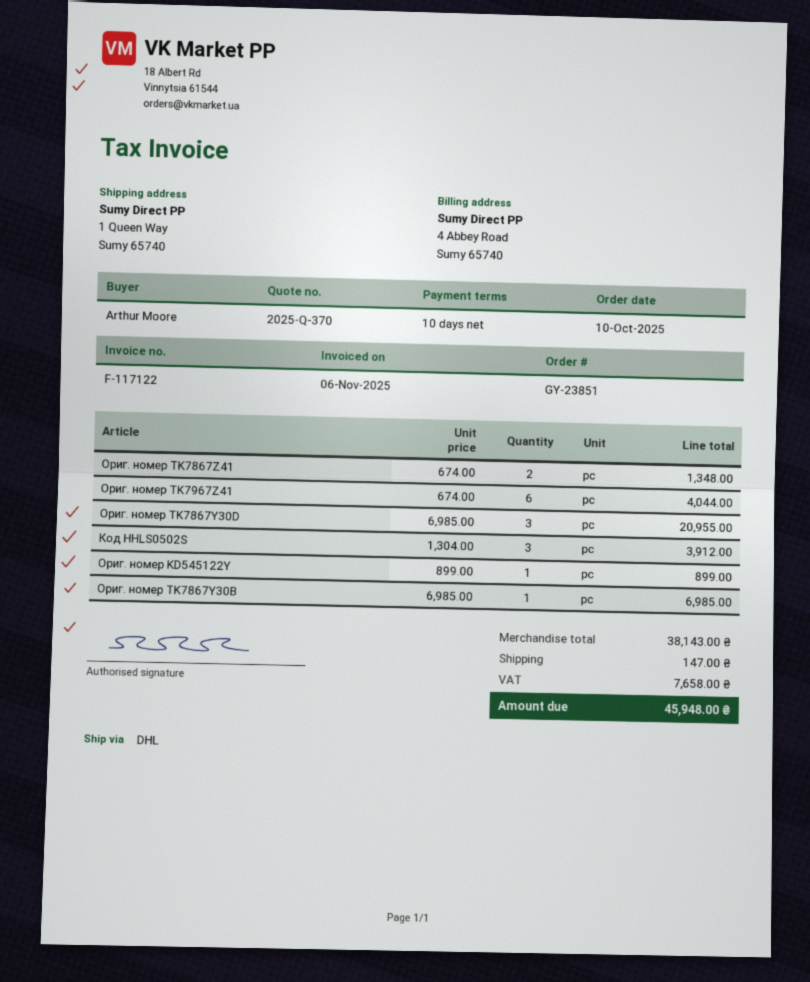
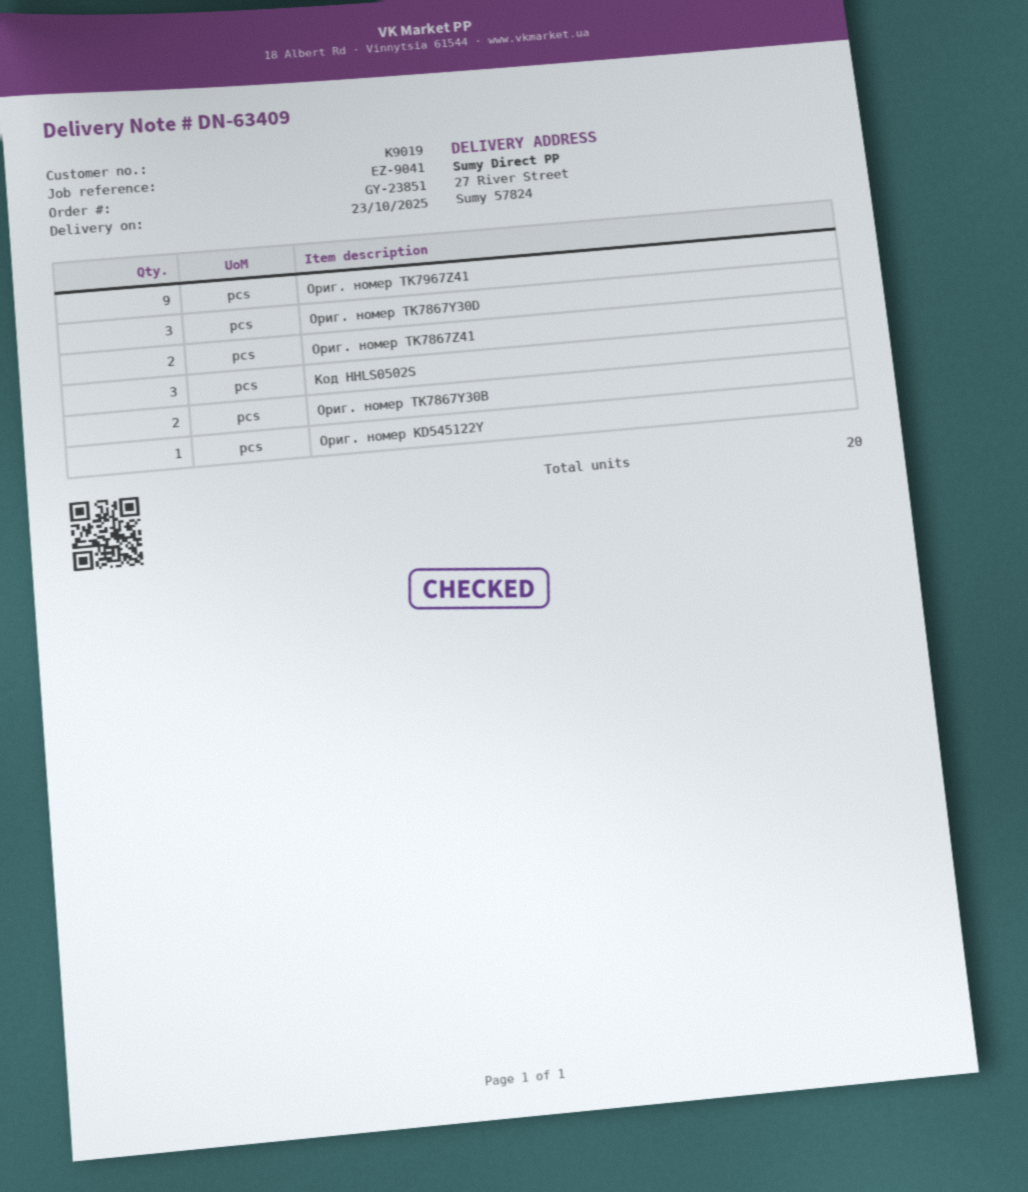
ship to: 1 Queen Way, Sumy 65740 -> 27 River Street, Sumy 57824
Ориг. номер TK7967Z41: 6 -> 9
Ориг. номер TK7867Y30B: 1 -> 2

